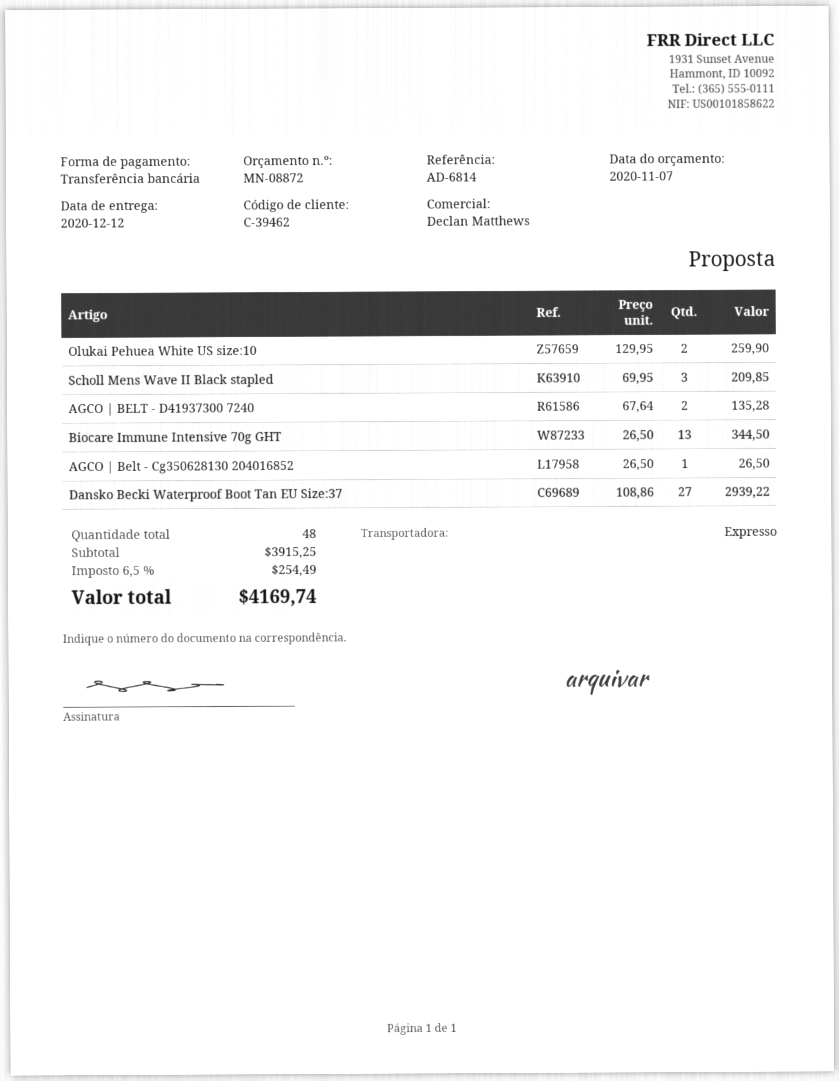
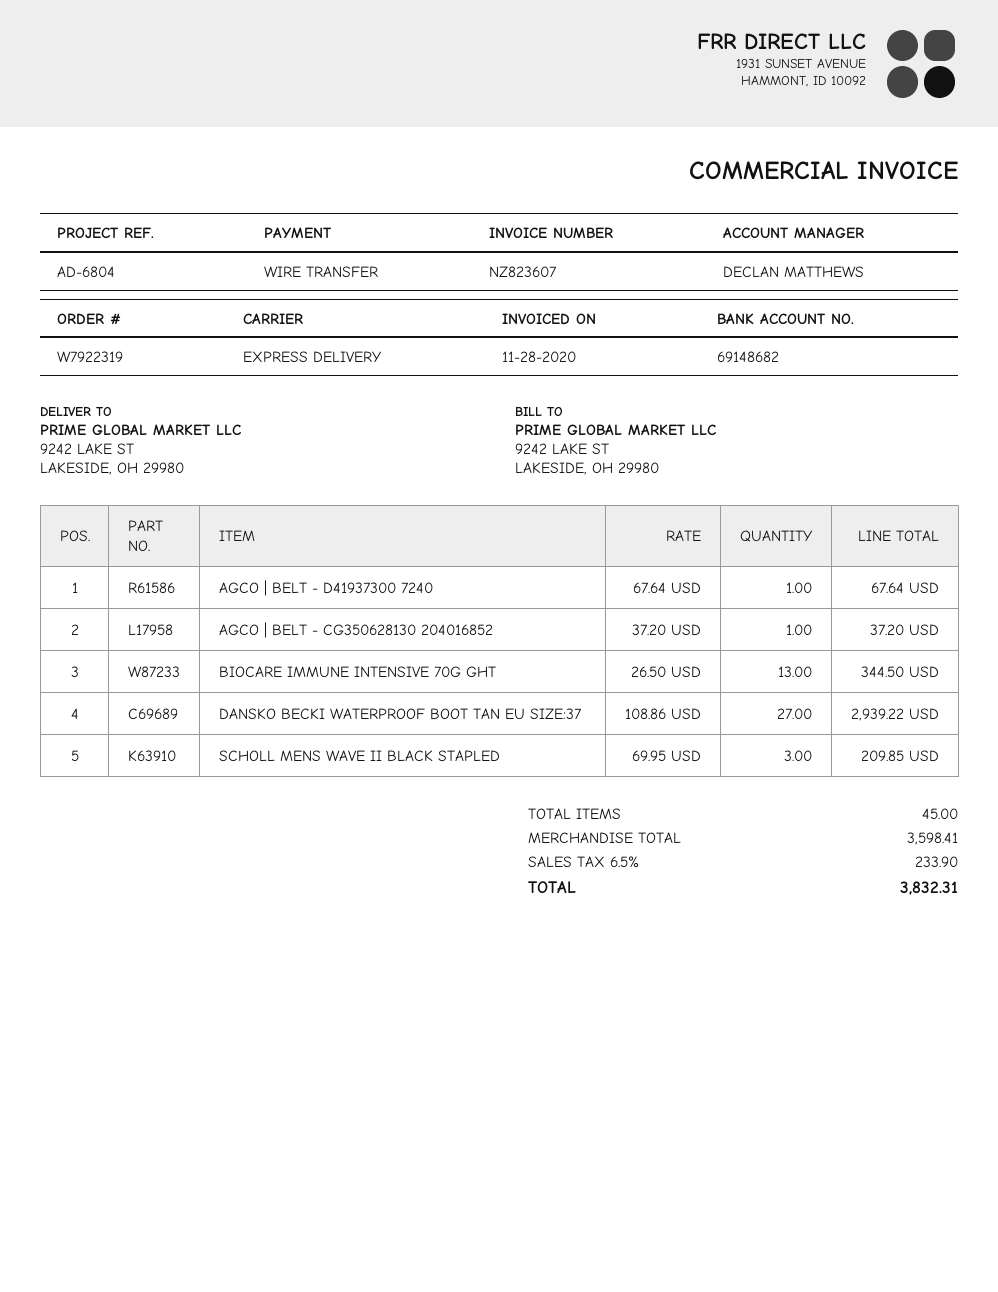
reference: AD-6814 -> AD-6804
Olukai Pehuea White US size:10: 2 x 129.95 = 259.90 -> none
AGCO | BELT - D41937300 7240: 2 x 67.64 = 135.28 -> 1 x 67.64 = 67.64
AGCO | Belt - Cg350628130 204016852: 1 x 26.50 = 26.50 -> 1 x 37.20 = 37.20
total quantity: 48 -> 45
subtotal: 3915.25 -> 3598.41
tax: 6.5% = 254.49 -> 6.5% = 233.90
total: 4169.74 -> 3832.31

